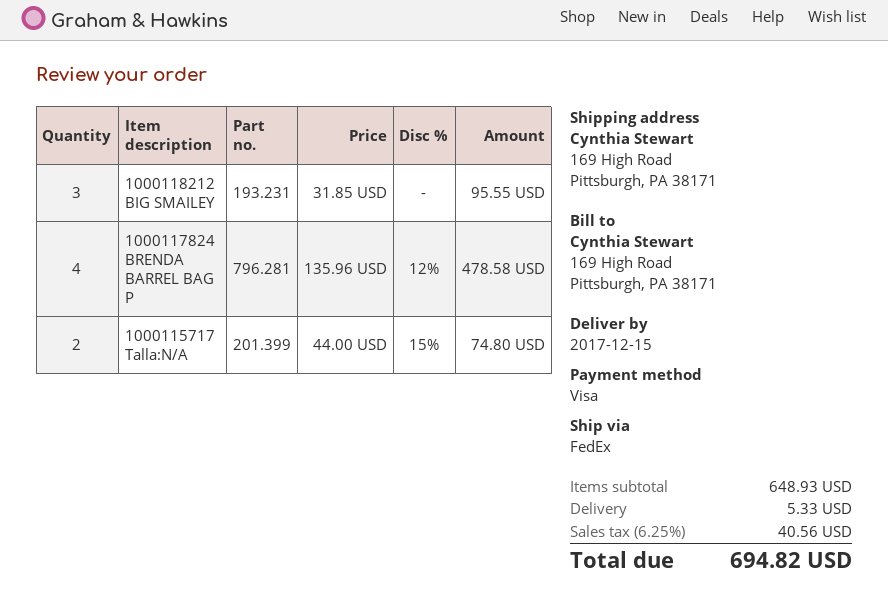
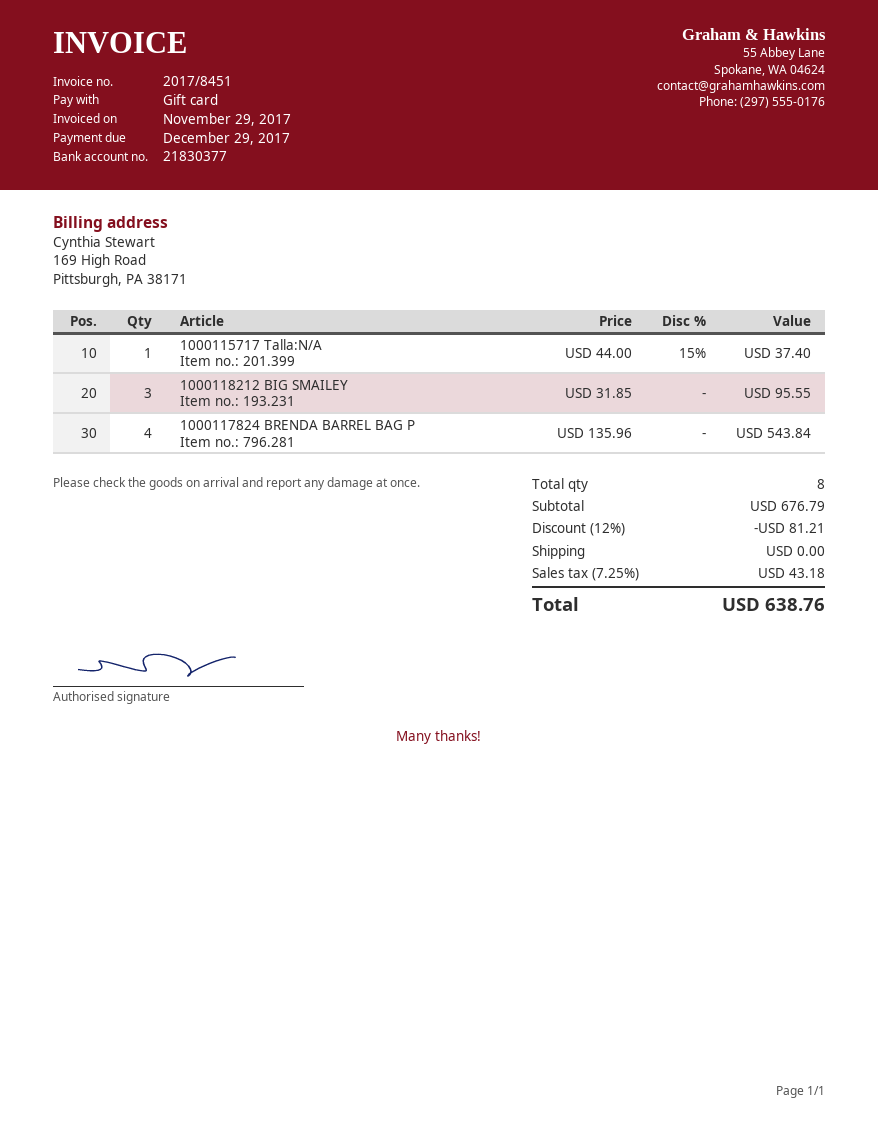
payment method: Visa -> gift card
1000117824 BRENDA BARREL BAG P: 4 x 135.96 - 12% = 478.58 -> 4 x 135.96 = 543.84
1000115717 Talla:N/A: 2 x 44.00 - 15% = 74.80 -> 1 x 44.00 - 15% = 37.40
subtotal: 648.93 -> 676.79
discount: none -> 12% = 81.21
shipping: 5.33 -> 0.00
tax: 6.25% = 40.56 -> 7.25% = 43.18
total: 694.82 -> 638.76

